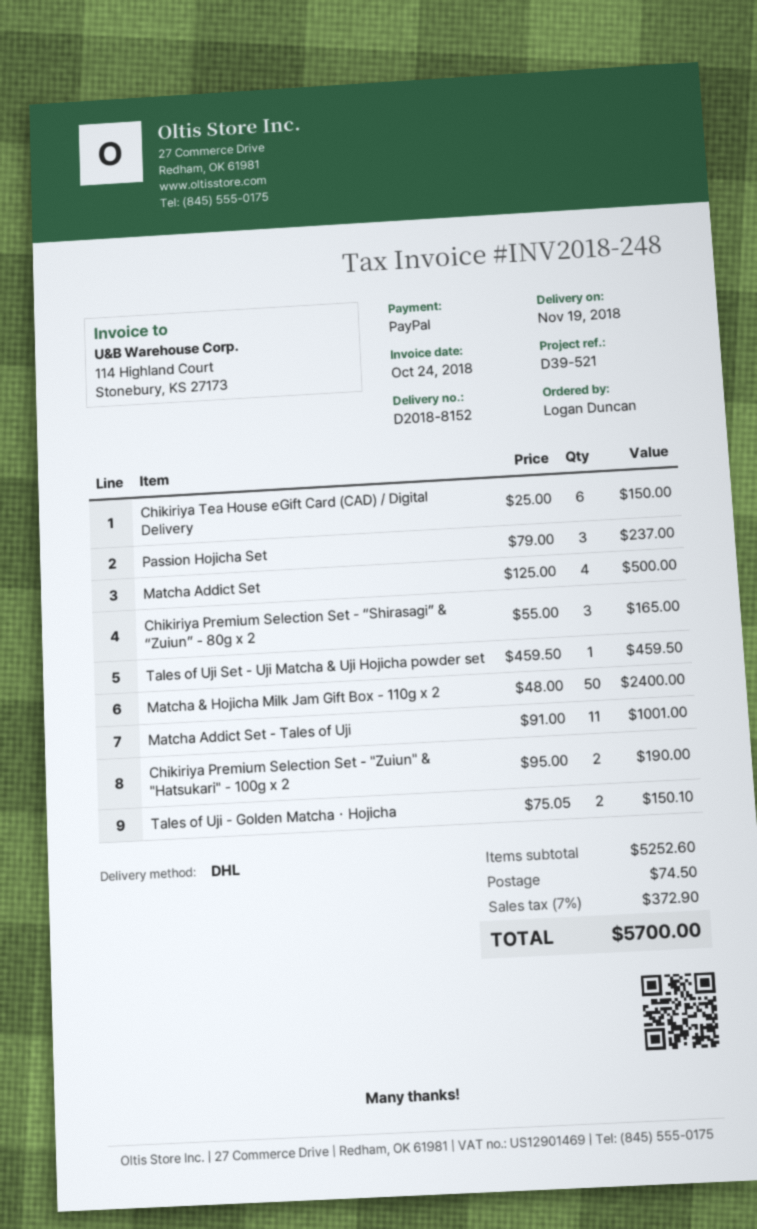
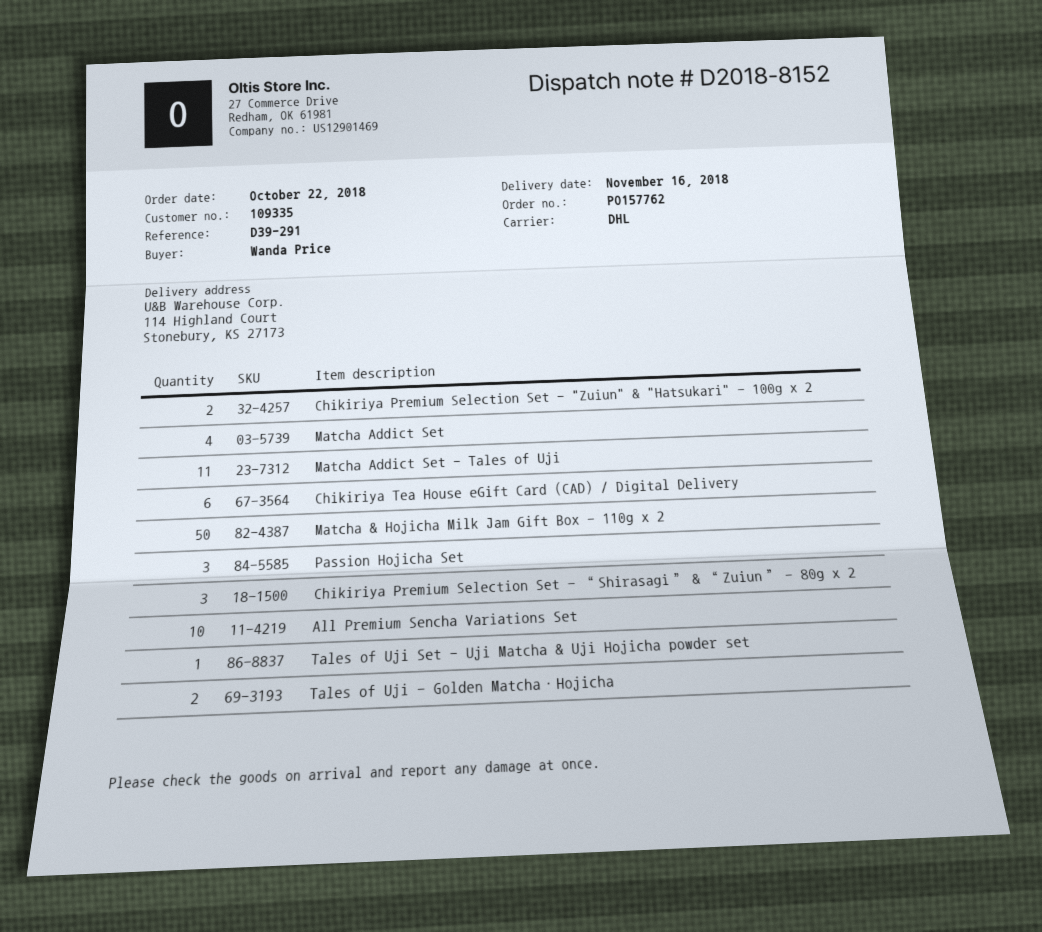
delivery date: 2018-11-19 -> 2018-11-16
reference: D39-521 -> D39-291
ordered by: Logan Duncan -> Wanda Price
All Premium Sencha Variations Set: none -> 10

